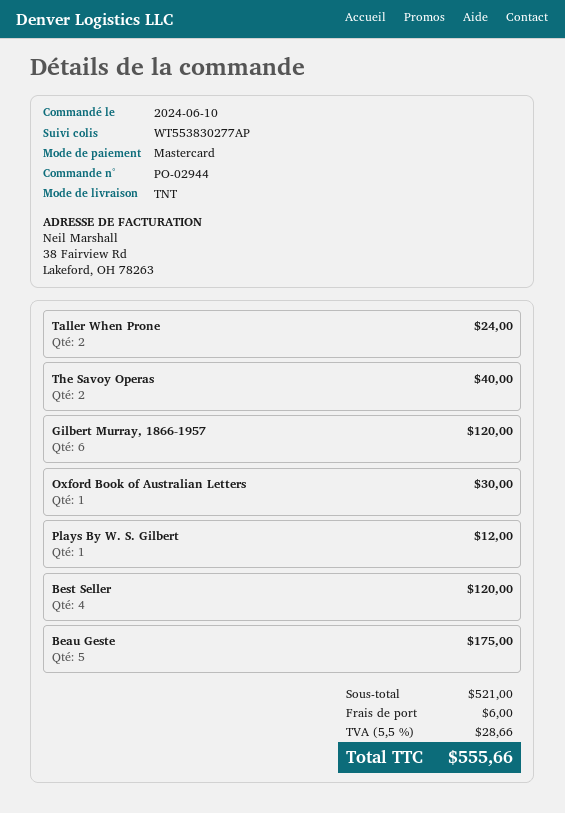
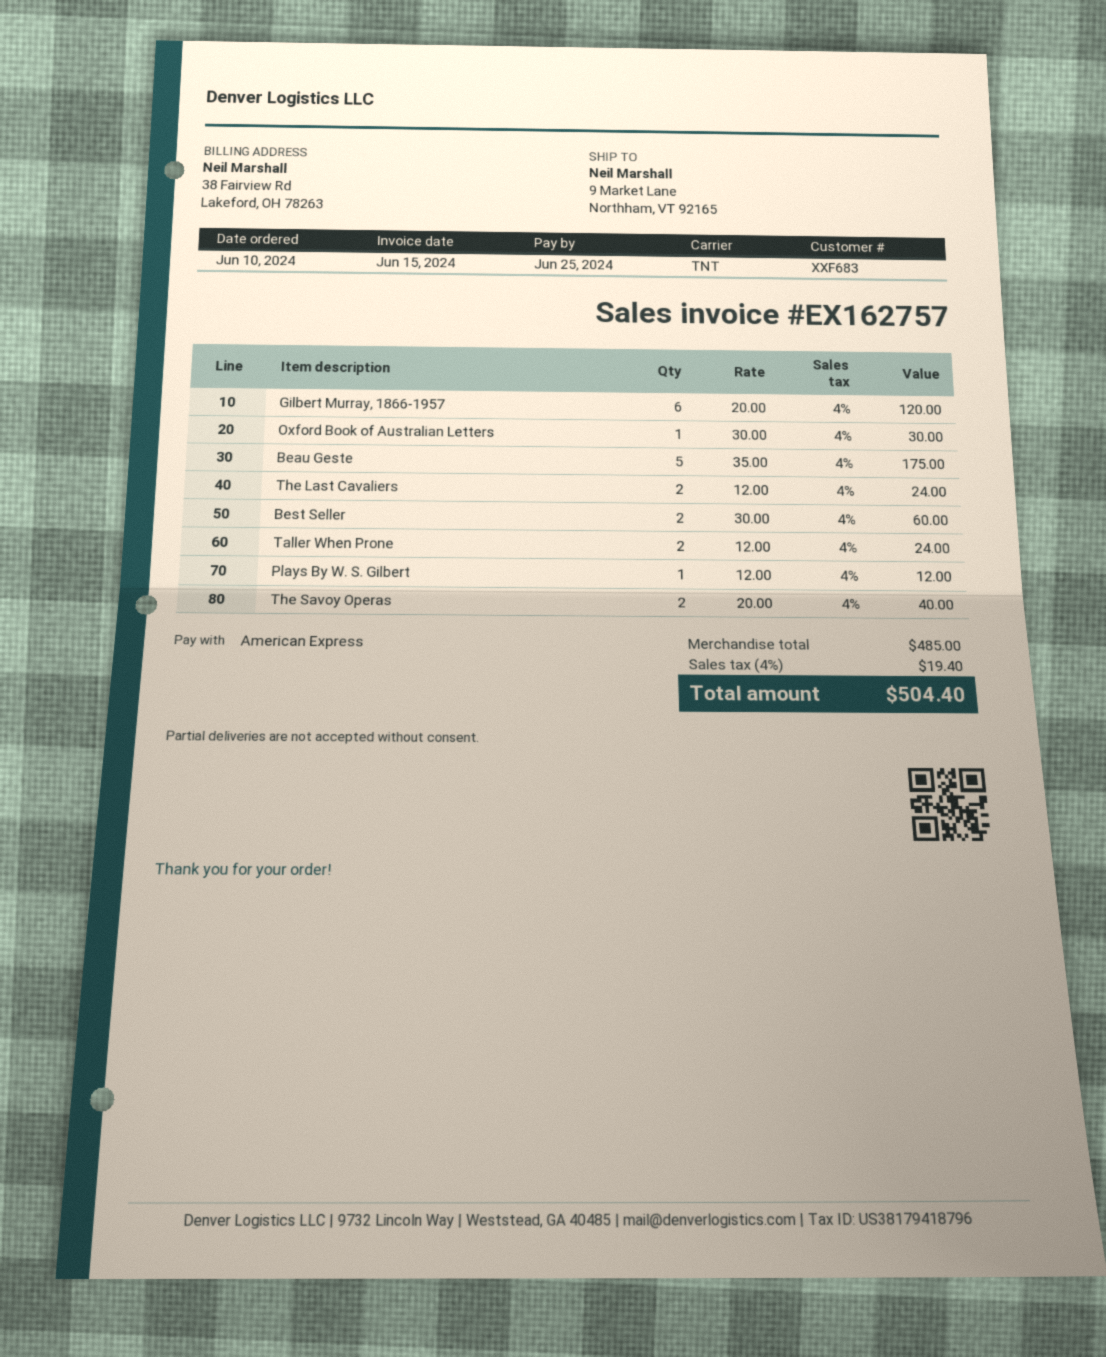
payment method: Mastercard -> American Express
Best Seller: 4 for 120.00 -> 2 for 60.00
The Last Cavaliers: none -> 2 for 24.00
subtotal: 521.00 -> 485.00
shipping: 6.00 -> none
tax: 5.5% = 28.66 -> 4% = 19.40
total: 555.66 -> 504.40

